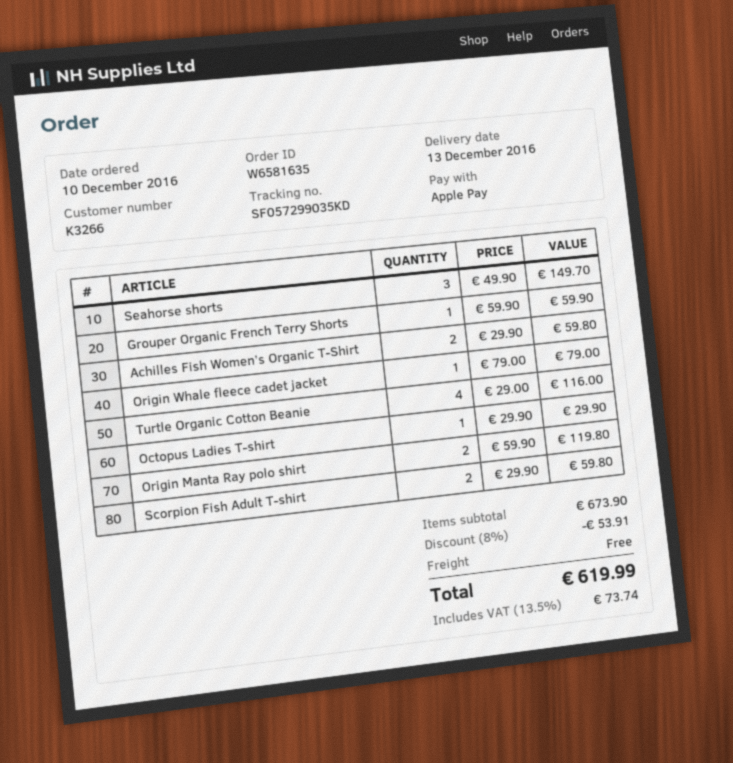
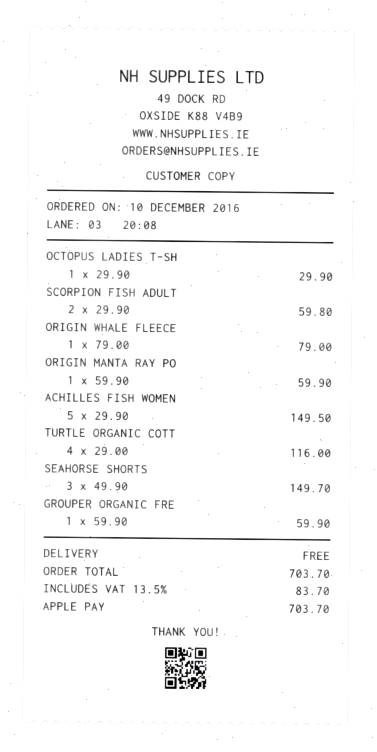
Achilles Fish Women’s Organic T-Shirt: 2 x 29.90 = 59.80 -> 5 x 29.90 = 149.50
Origin Manta Ray polo shirt: 2 x 59.90 = 119.80 -> 1 x 59.90 = 59.90
discount: 8% = 53.91 -> none
tax: 13.5% = 73.74 -> 13.5% = 83.70
total: 619.99 -> 703.70

